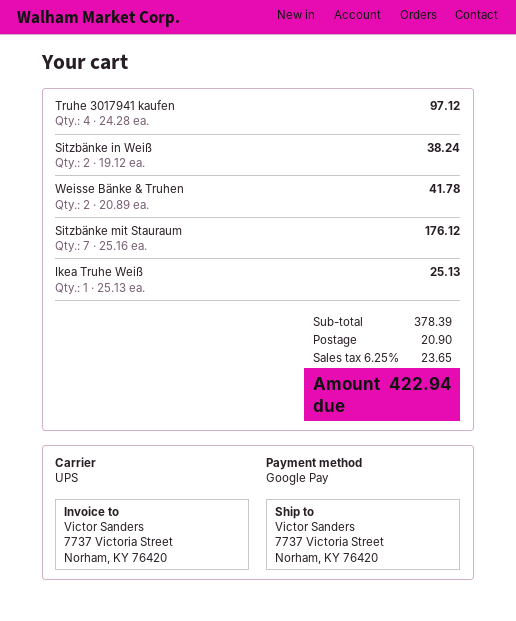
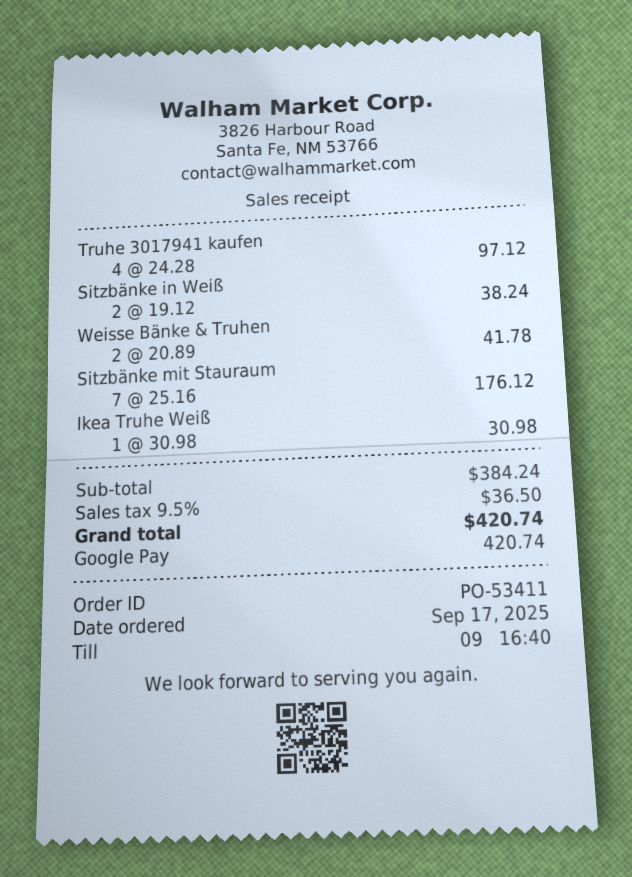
Ikea Truhe Weiß: 1 x 25.13 = 25.13 -> 1 x 30.98 = 30.98
subtotal: 378.39 -> 384.24
shipping: 20.90 -> none
tax: 6.25% = 23.65 -> 9.5% = 36.50
total: 422.94 -> 420.74

